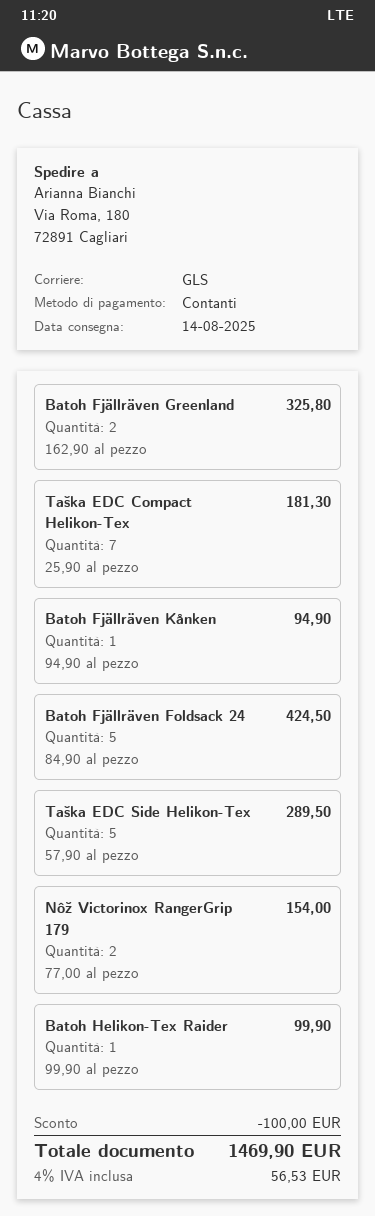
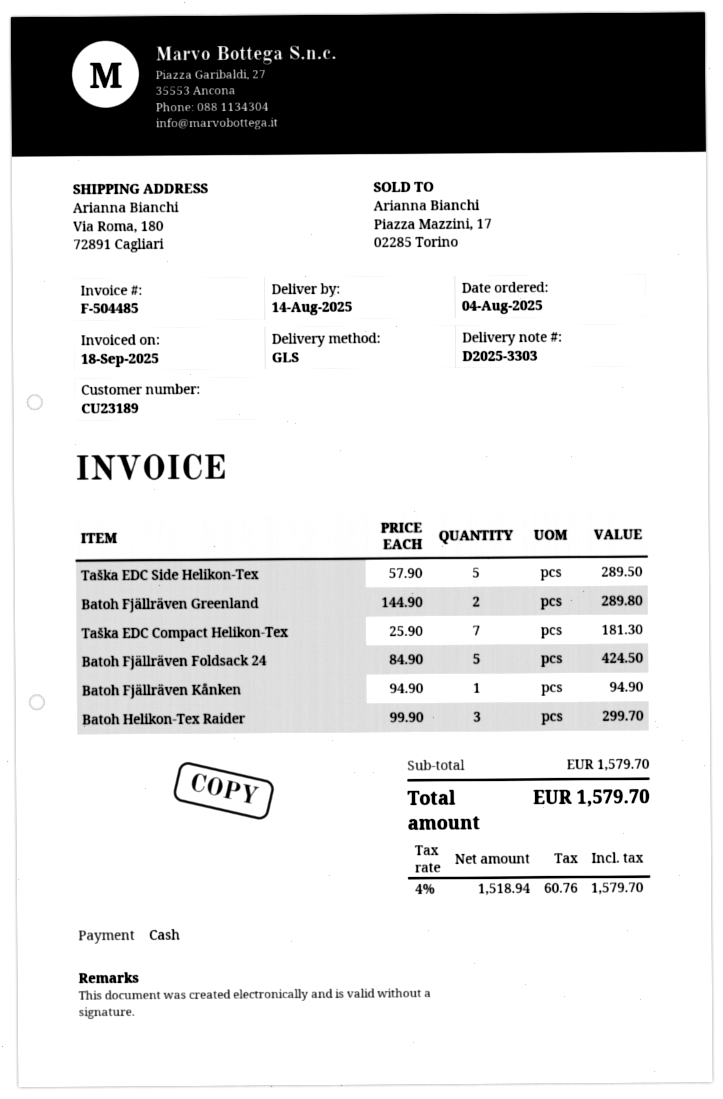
Batoh Fjällräven Greenland: 2 x 162.90 = 325.80 -> 2 x 144.90 = 289.80
Nôž Victorinox RangerGrip 179: 2 x 77.00 = 154.00 -> none
Batoh Helikon-Tex Raider: 1 x 99.90 = 99.90 -> 3 x 99.90 = 299.70
discount: 100.00 -> none
tax: 4% = 56.53 -> 4% = 60.76
total: 1469.90 -> 1579.70

